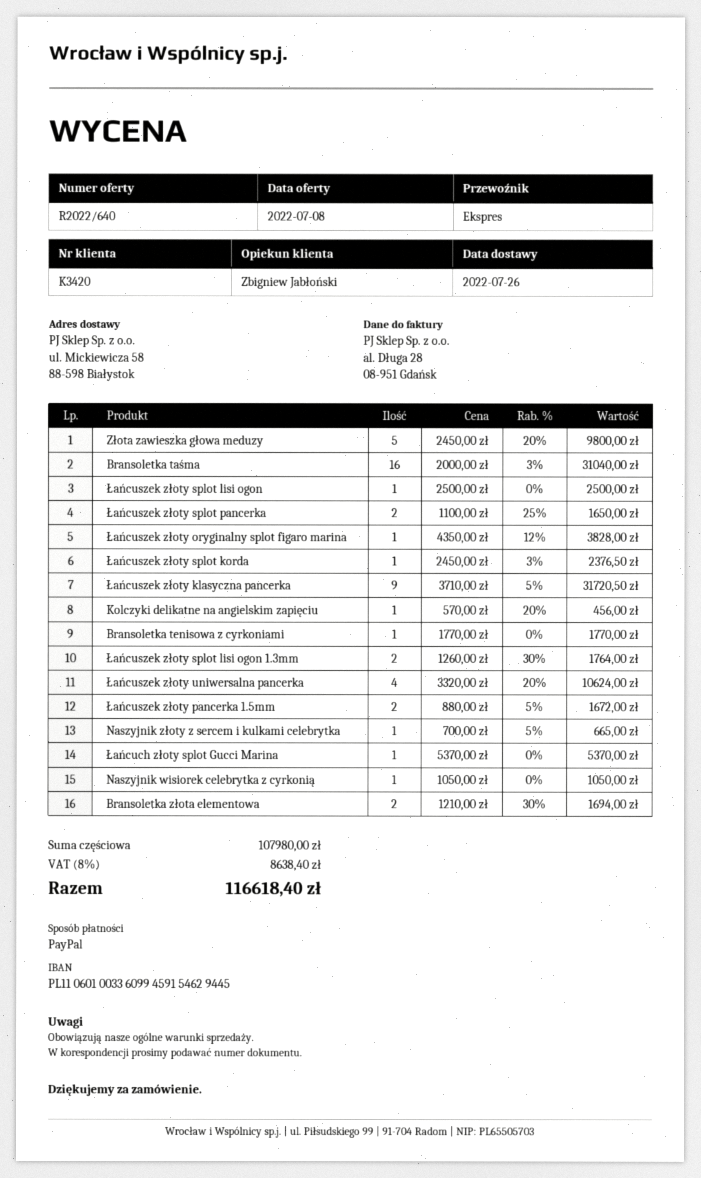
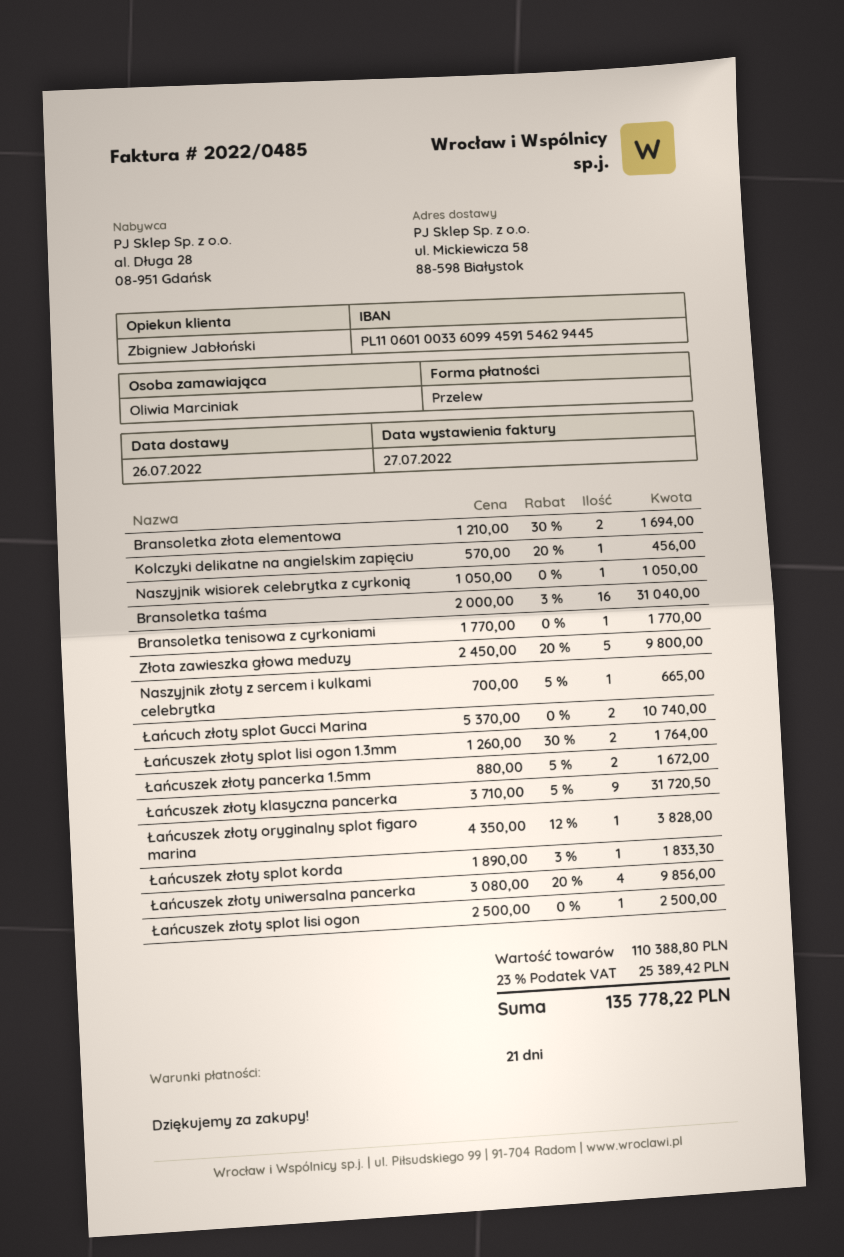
payment method: PayPal -> bank transfer
Łańcuszek złoty splot pancerka: 2 x 1100.00 - 25% = 1650.00 -> none
Łańcuszek złoty splot korda: 1 x 2450.00 - 3% = 2376.50 -> 1 x 1890.00 - 3% = 1833.30
Łańcuszek złoty uniwersalna pancerka: 4 x 3320.00 - 20% = 10624.00 -> 4 x 3080.00 - 20% = 9856.00
Łańcuch złoty splot Gucci Marina: 1 x 5370.00 = 5370.00 -> 2 x 5370.00 = 10740.00
subtotal: 107980.00 -> 110388.80
tax: 8% = 8638.40 -> 23% = 25389.42
total: 116618.40 -> 135778.22

